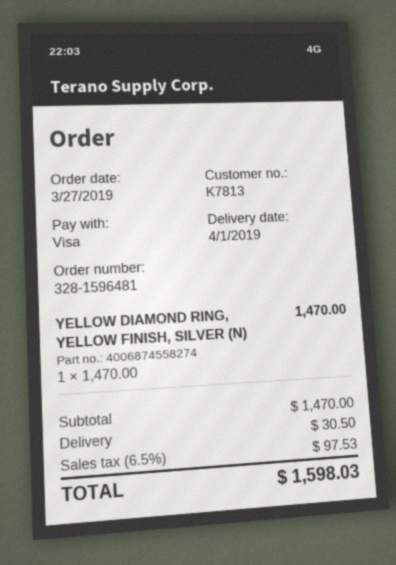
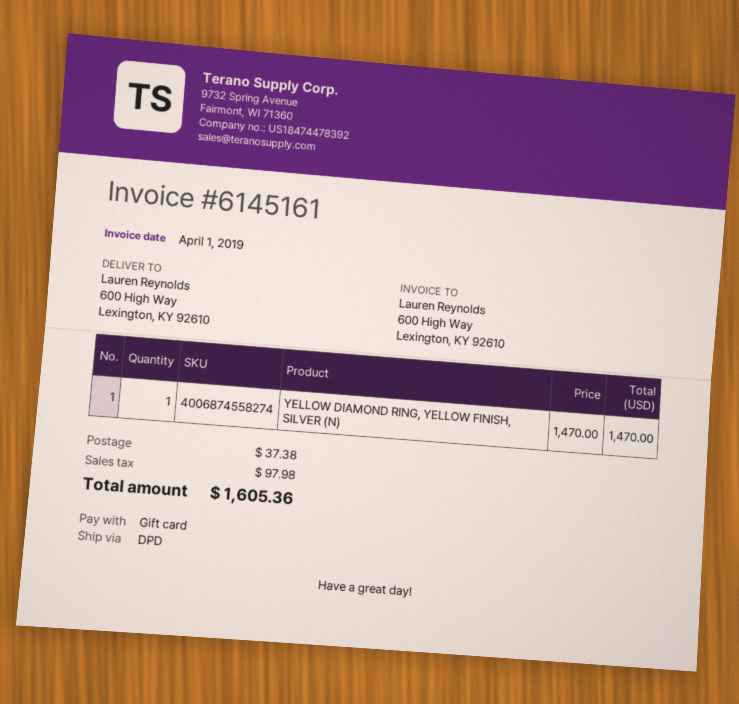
payment method: Visa -> gift card
shipping: 30.50 -> 37.38
tax: 97.53 -> 97.98
total: 1598.03 -> 1605.36

